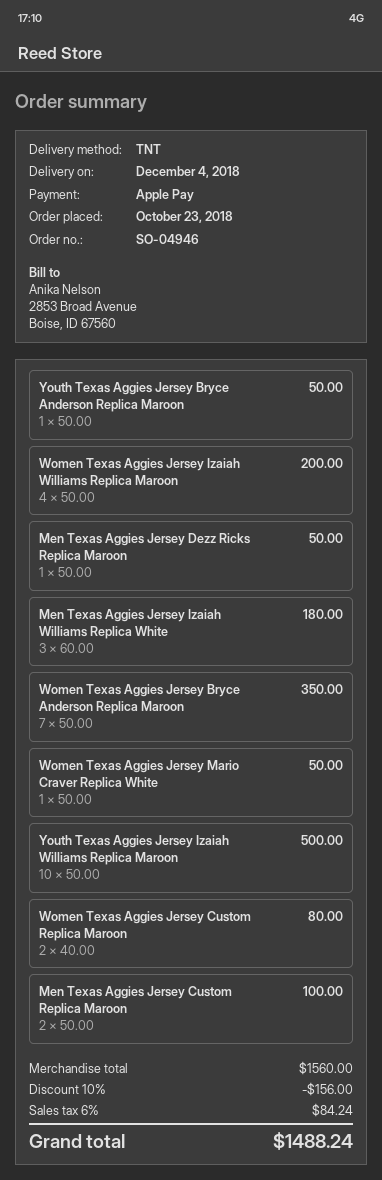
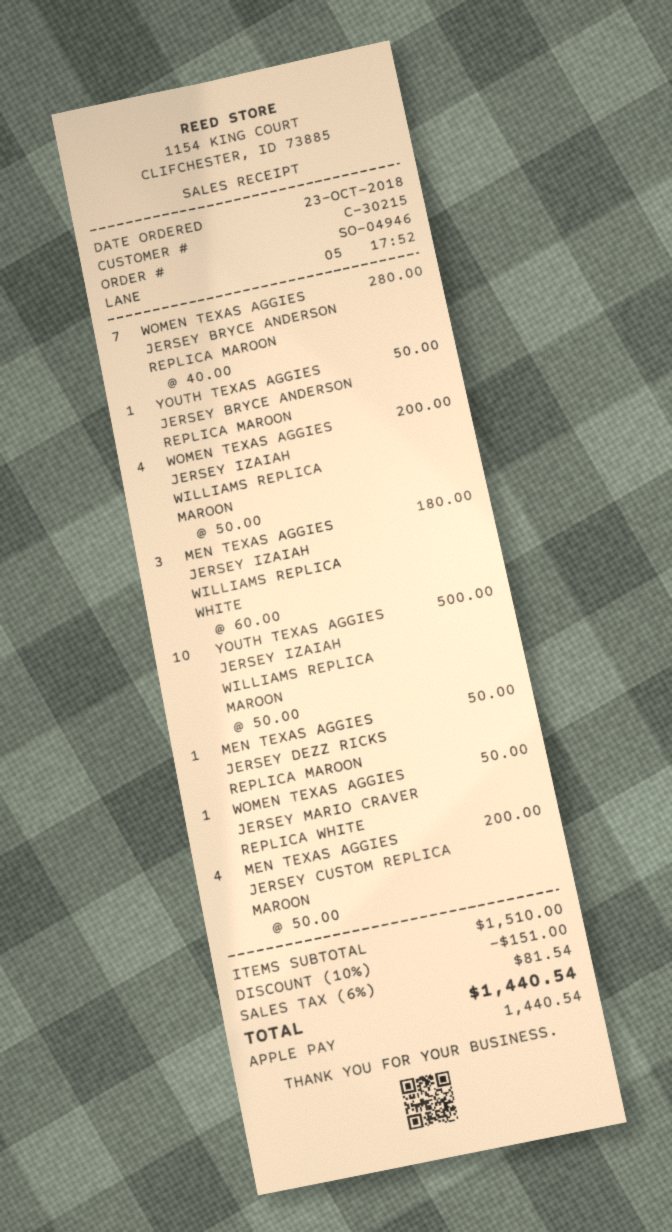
Women Texas Aggies Jersey Bryce Anderson Replica Maroon: 7 x 50.00 = 350.00 -> 7 x 40.00 = 280.00
Women Texas Aggies Jersey Custom Replica Maroon: 2 x 40.00 = 80.00 -> none
Men Texas Aggies Jersey Custom Replica Maroon: 2 x 50.00 = 100.00 -> 4 x 50.00 = 200.00
subtotal: 1560.00 -> 1510.00
discount: 10% = 156.00 -> 10% = 151.00
tax: 6% = 84.24 -> 6% = 81.54
total: 1488.24 -> 1440.54

